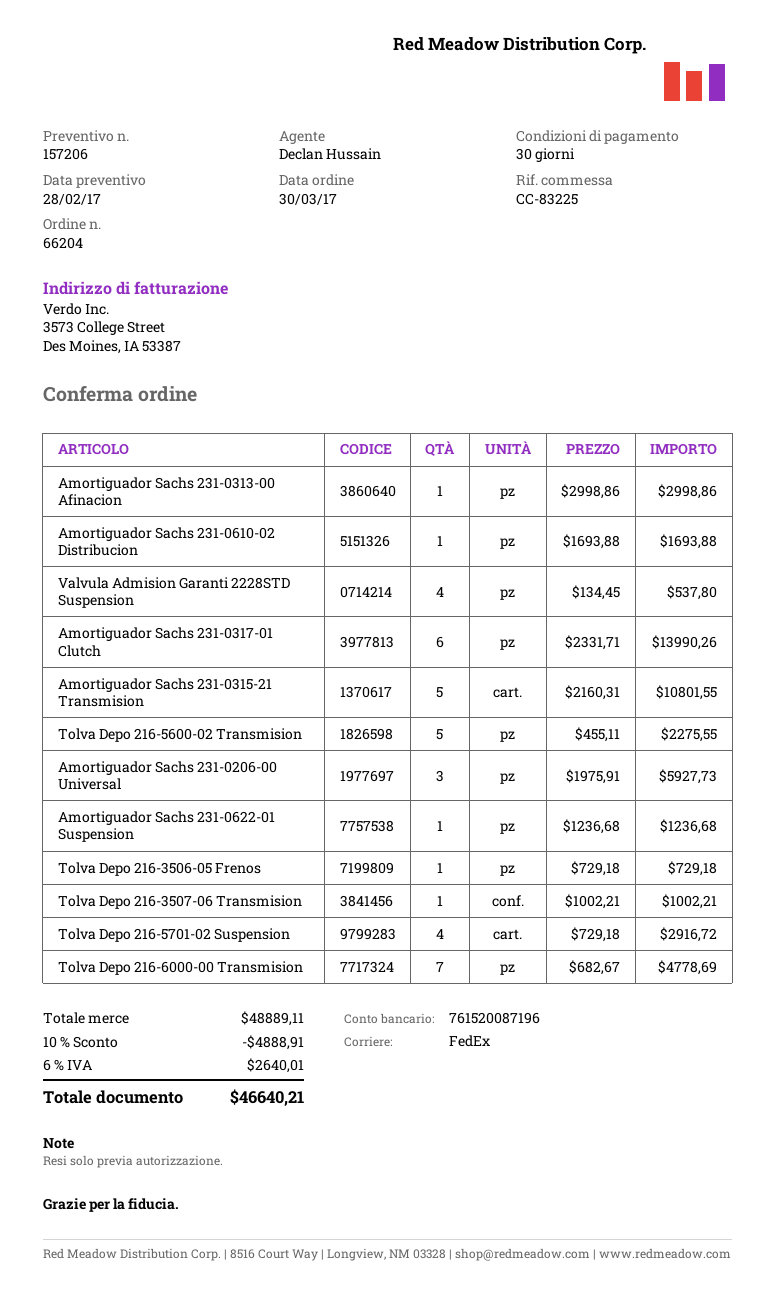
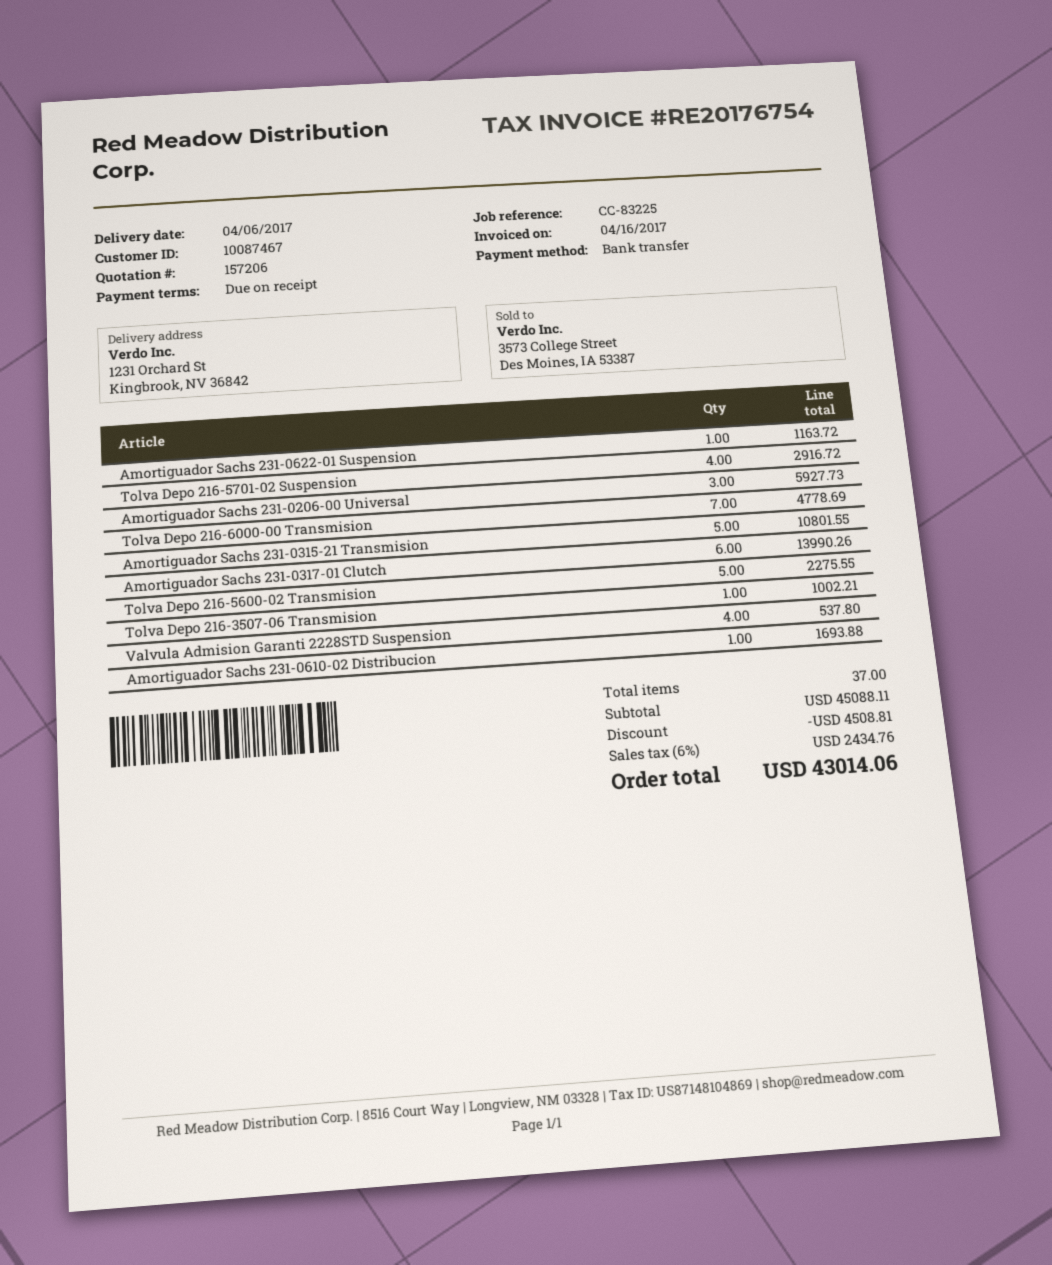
payment terms: 30 days -> on receipt
Amortiguador Sachs 231-0313-00 Afinacion: 1 for 2998.86 -> none
Amortiguador Sachs 231-0622-01 Suspension: 1 for 1236.68 -> 1 for 1163.72
Tolva Depo 216-3506-05 Frenos: 1 for 729.18 -> none
subtotal: 48889.11 -> 45088.11
discount: 4888.91 -> 4508.81
tax: 6% = 2640.01 -> 6% = 2434.76
total: 46640.21 -> 43014.06

